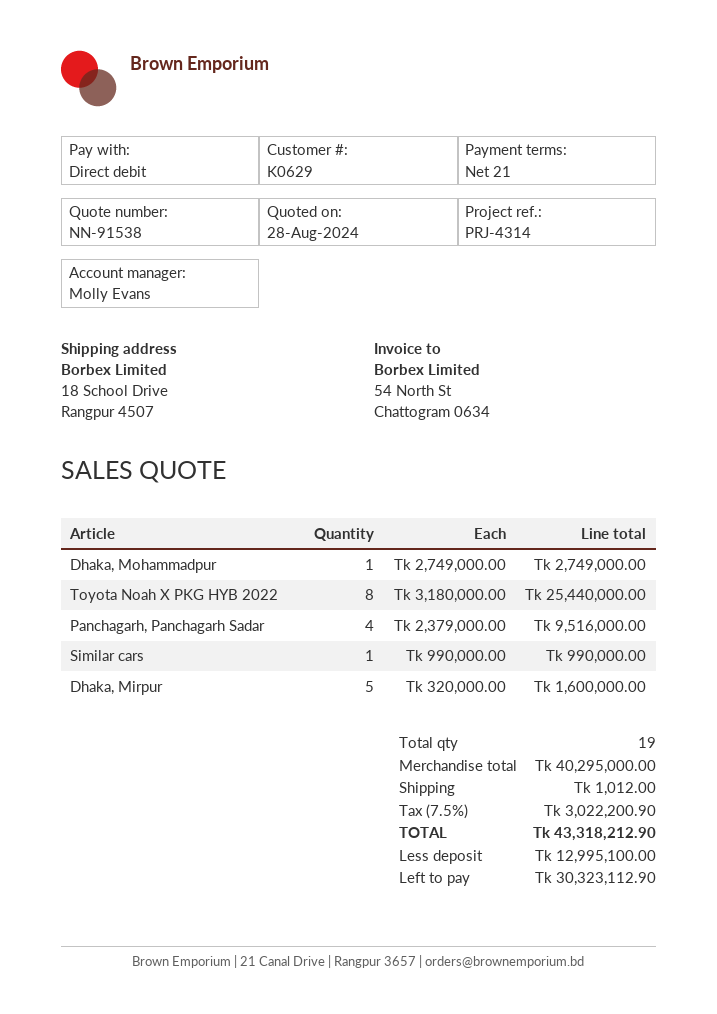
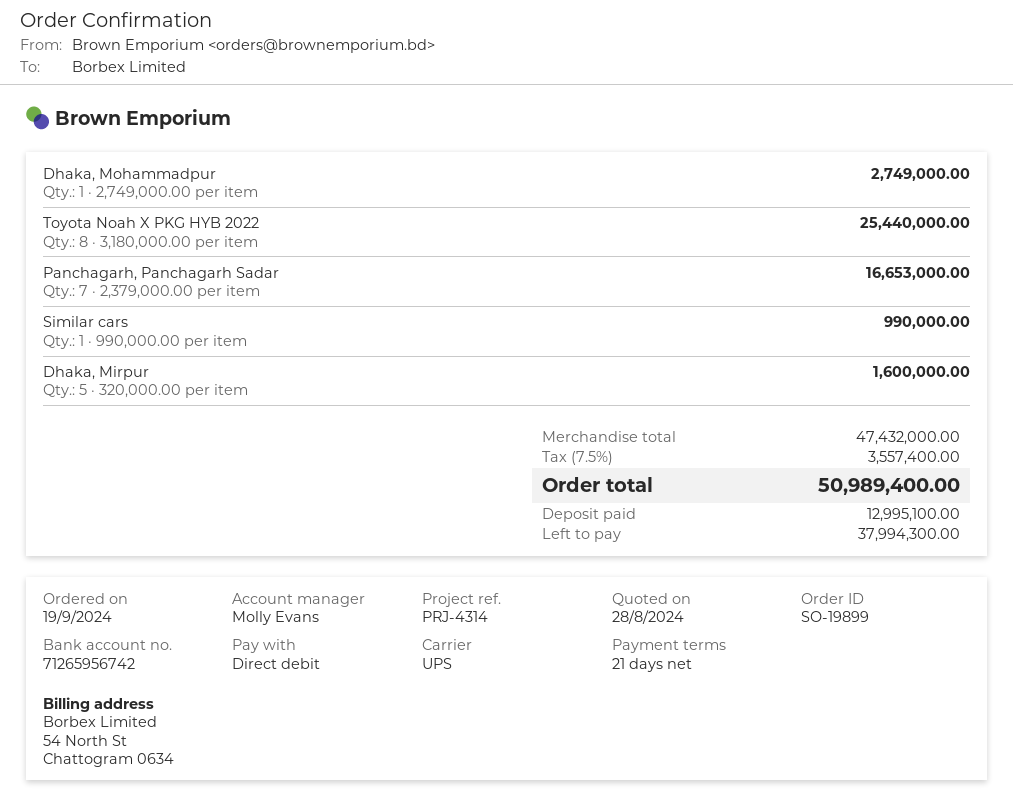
Panchagarh, Panchagarh Sadar: 4 x 2379000.00 = 9516000.00 -> 7 x 2379000.00 = 16653000.00
subtotal: 40295000.00 -> 47432000.00
shipping: 1012.00 -> none
tax: 7.5% = 3022200.90 -> 7.5% = 3557400.00
total: 43318212.90 -> 50989400.00
balance: 30323112.90 -> 37994300.00

